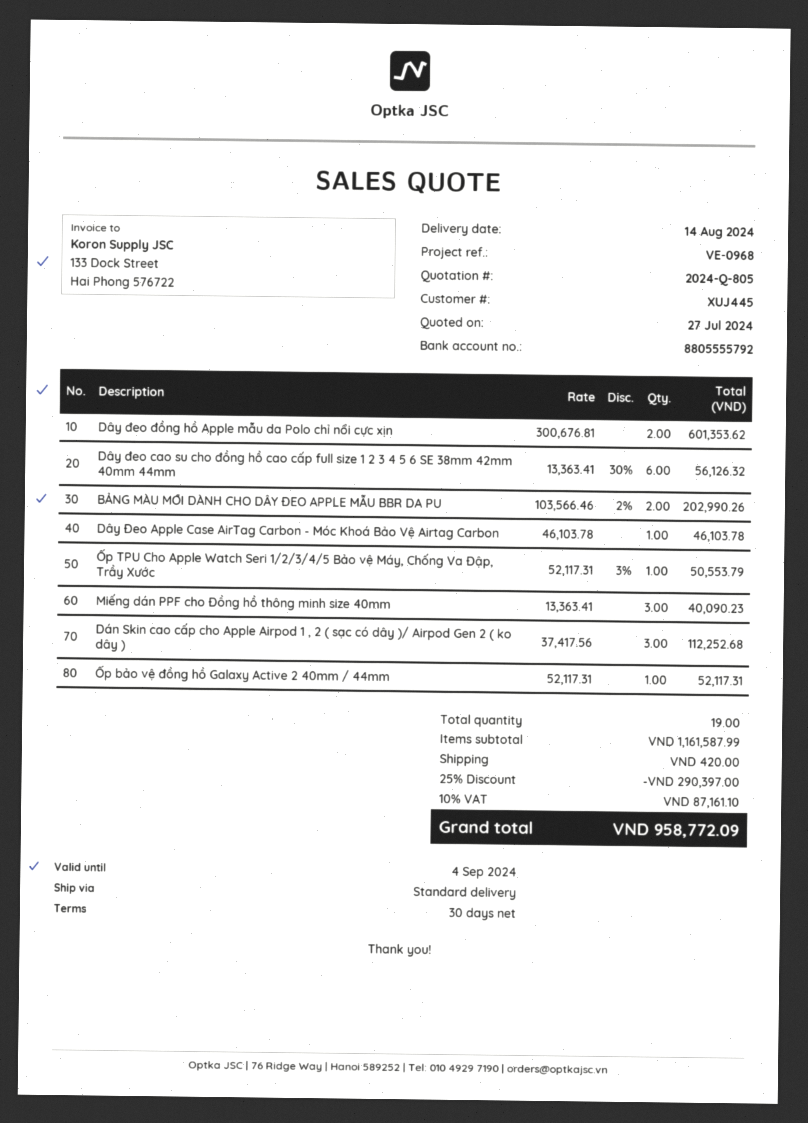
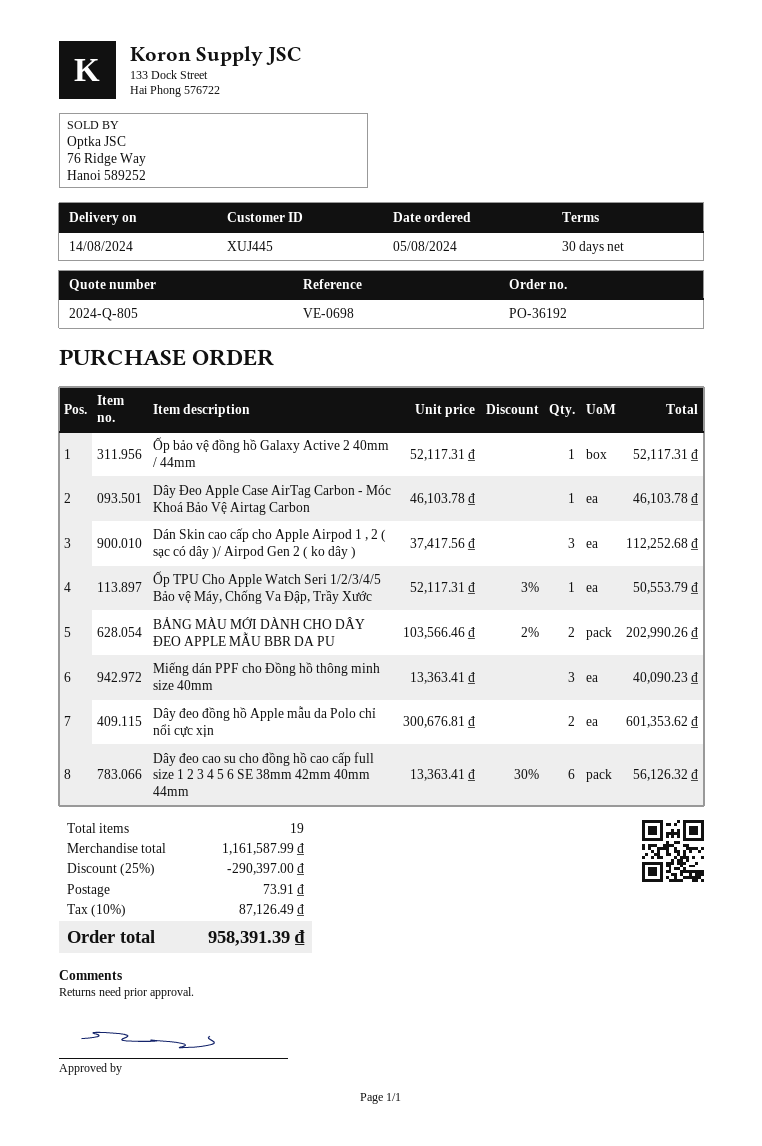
reference: VE-0968 -> VE-0698
shipping: 420.00 -> 73.91
tax: 10% = 87161.10 -> 10% = 87126.49
total: 958772.09 -> 958391.39

